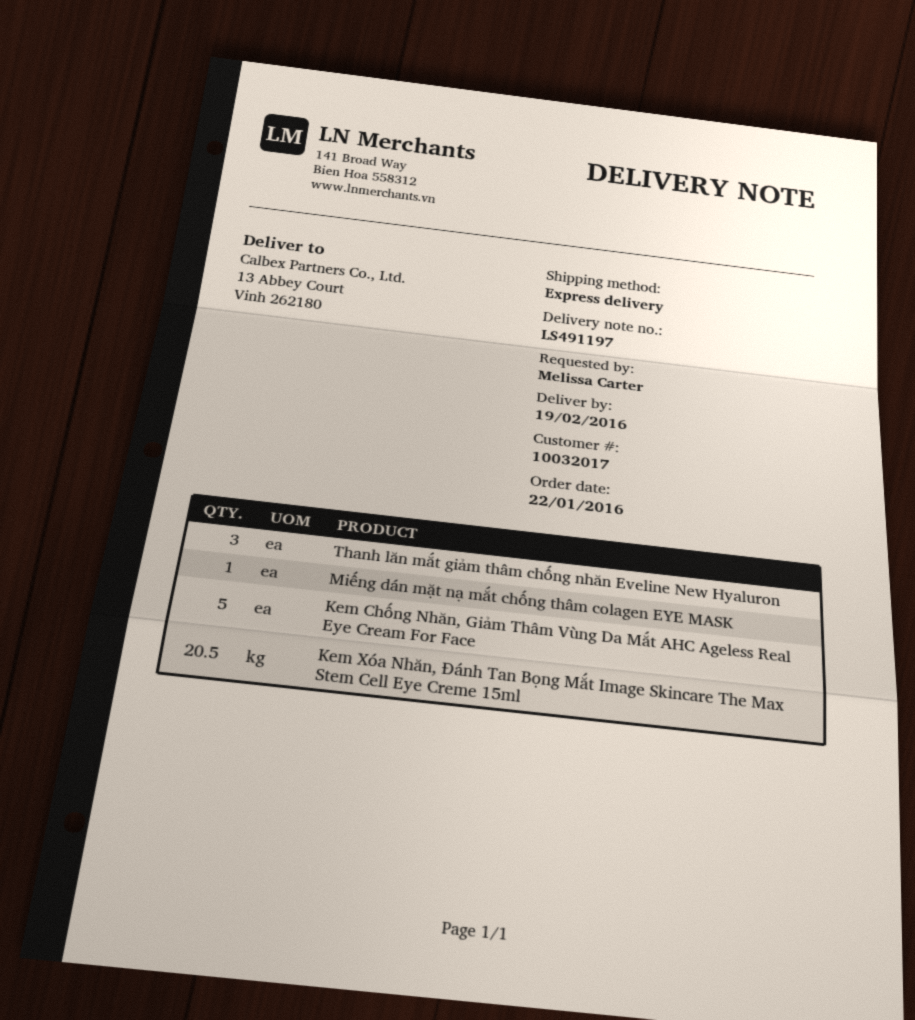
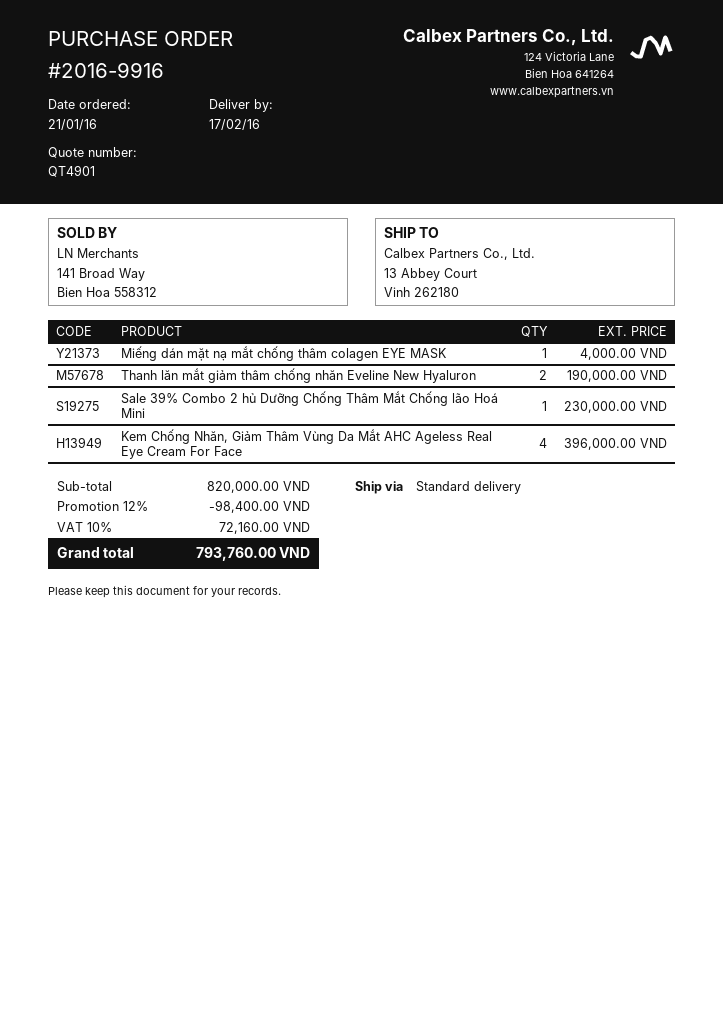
order date: 2016-01-22 -> 2016-01-21
delivery date: 2016-02-19 -> 2016-02-17
shipping method: express -> standard
Thanh lăn mắt giảm thâm chống nhăn Eveline New Hyaluron: 3 -> 2
Kem Chống Nhăn, Giảm Thâm Vùng Da Mắt AHC Ageless Real Eye Cream For Face: 5 -> 4
Kem Xóa Nhăn, Đánh Tan Bọng Mắt Image Skincare The Max Stem Cell Eye Creme 15ml: 20.5 -> none
Sale 39% Combo 2 hủ Dưỡng Chống Thâm Mắt Chống lão Hoá Mini: none -> 1

